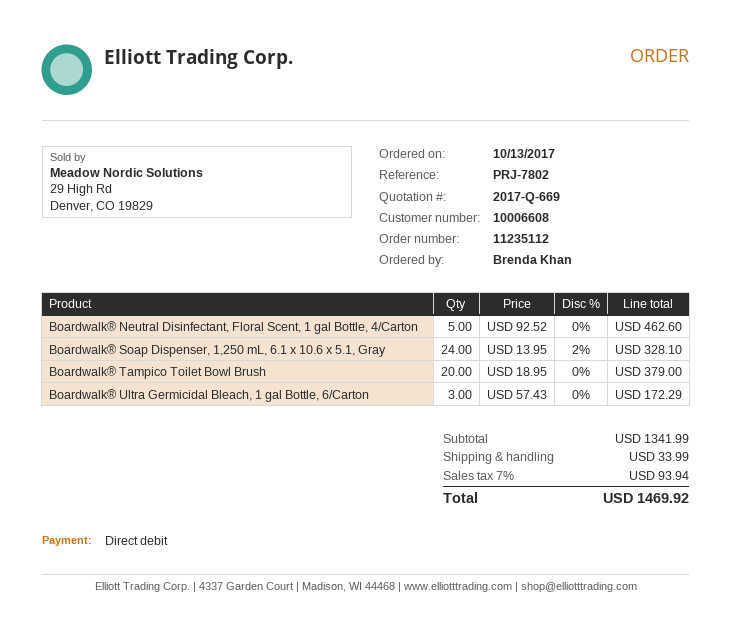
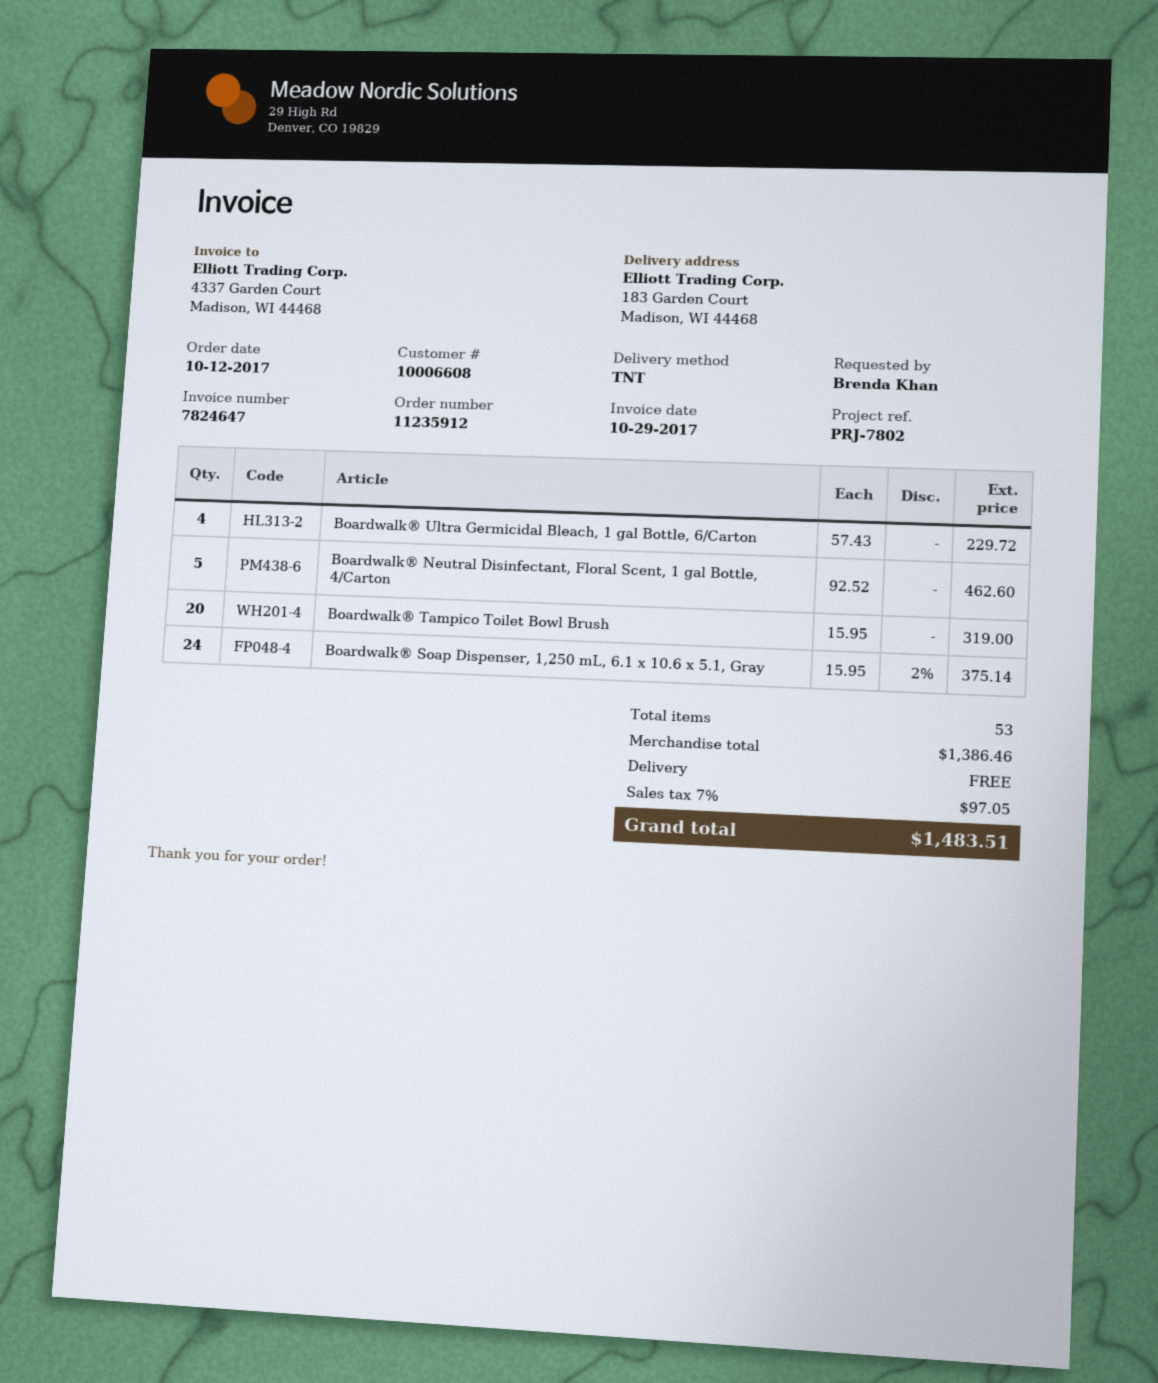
order number: 11235112 -> 11235912
order date: 2017-10-13 -> 2017-10-12
Boardwalk® Soap Dispenser, 1,250 mL, 6.1 x 10.6 x 5.1, Gray: 24 x 13.95 - 2% = 328.10 -> 24 x 15.95 - 2% = 375.14
Boardwalk® Tampico Toilet Bowl Brush: 20 x 18.95 = 379.00 -> 20 x 15.95 = 319.00
Boardwalk® Ultra Germicidal Bleach, 1 gal Bottle, 6/Carton: 3 x 57.43 = 172.29 -> 4 x 57.43 = 229.72
subtotal: 1341.99 -> 1386.46
shipping: 33.99 -> 0.00
tax: 7% = 93.94 -> 7% = 97.05
total: 1469.92 -> 1483.51

